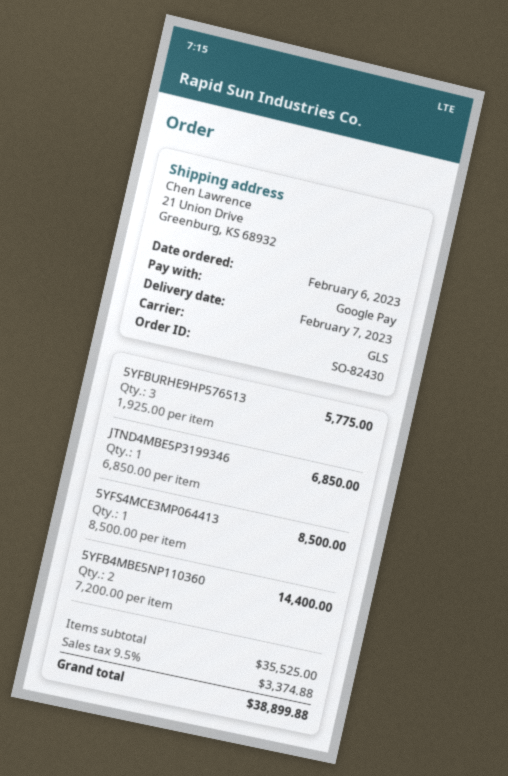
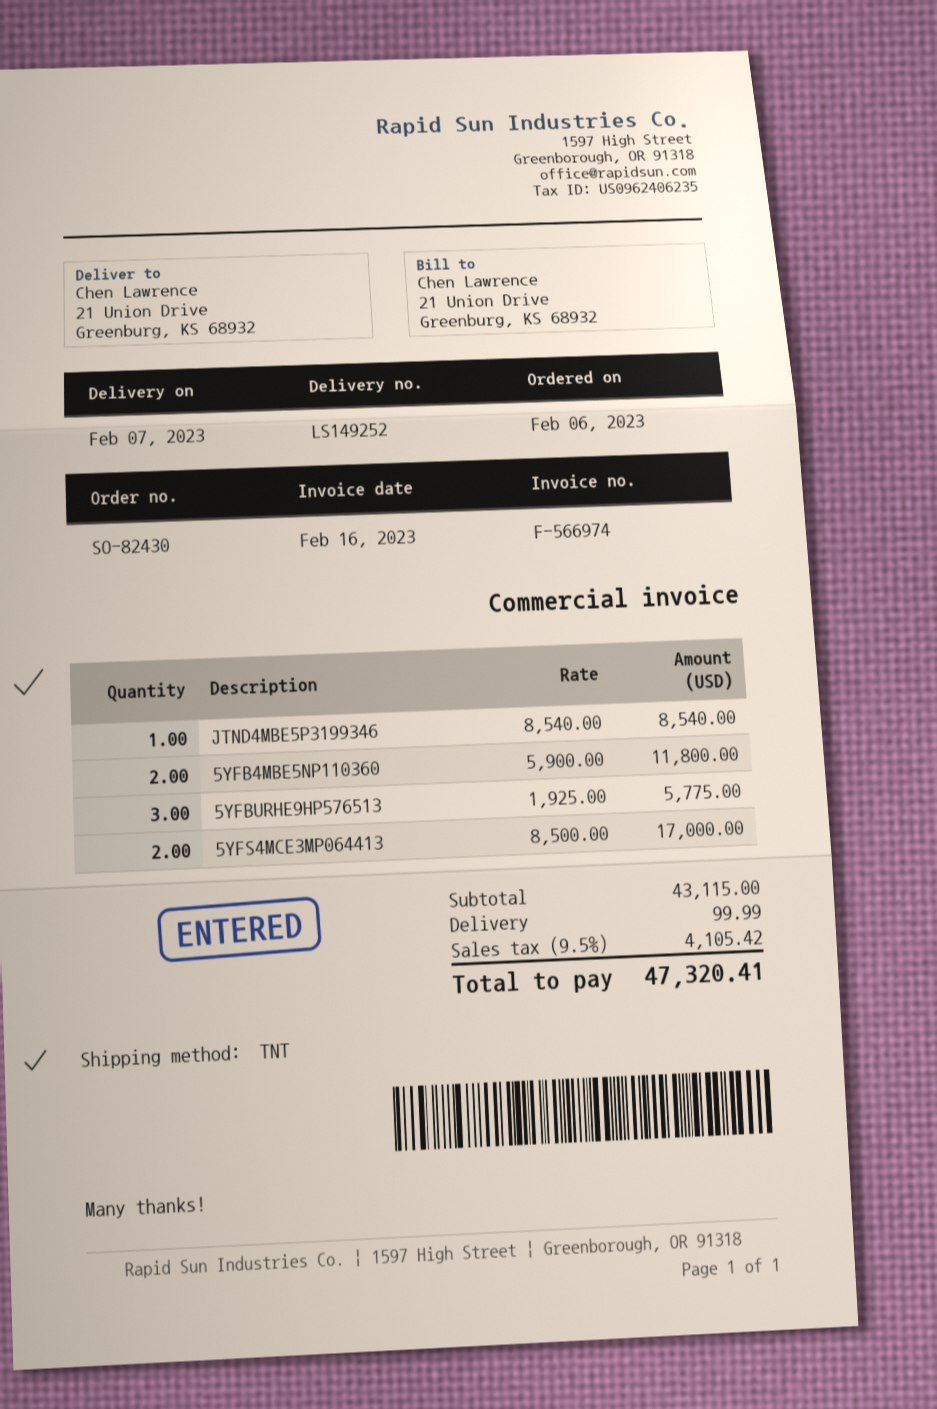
shipping method: GLS -> TNT
JTND4MBE5P3199346: 1 x 6850.00 = 6850.00 -> 1 x 8540.00 = 8540.00
5YFS4MCE3MP064413: 1 x 8500.00 = 8500.00 -> 2 x 8500.00 = 17000.00
5YFB4MBE5NP110360: 2 x 7200.00 = 14400.00 -> 2 x 5900.00 = 11800.00
subtotal: 35525.00 -> 43115.00
shipping: none -> 99.99
tax: 9.5% = 3374.88 -> 9.5% = 4105.42
total: 38899.88 -> 47320.41

